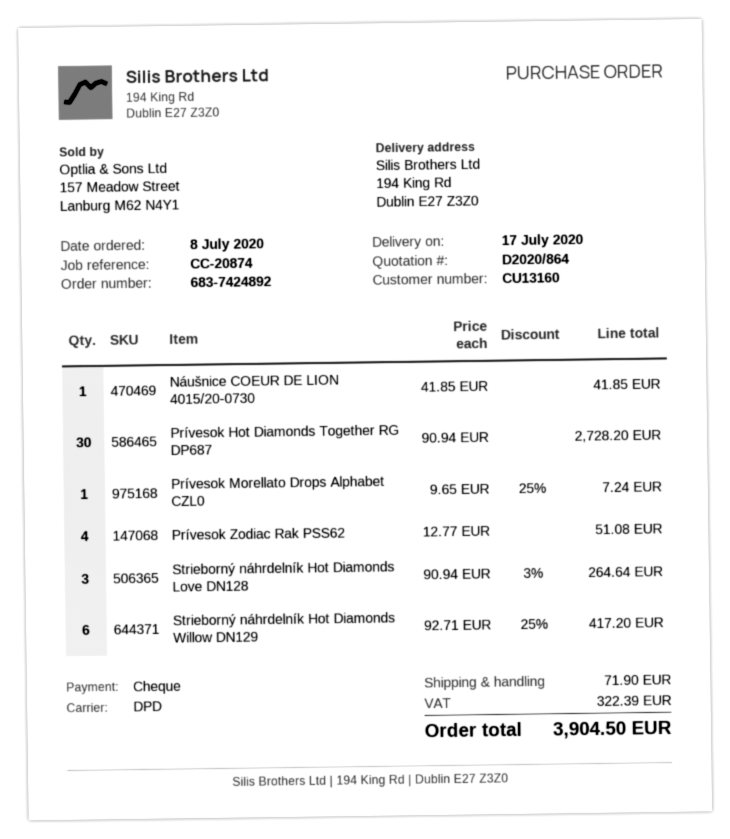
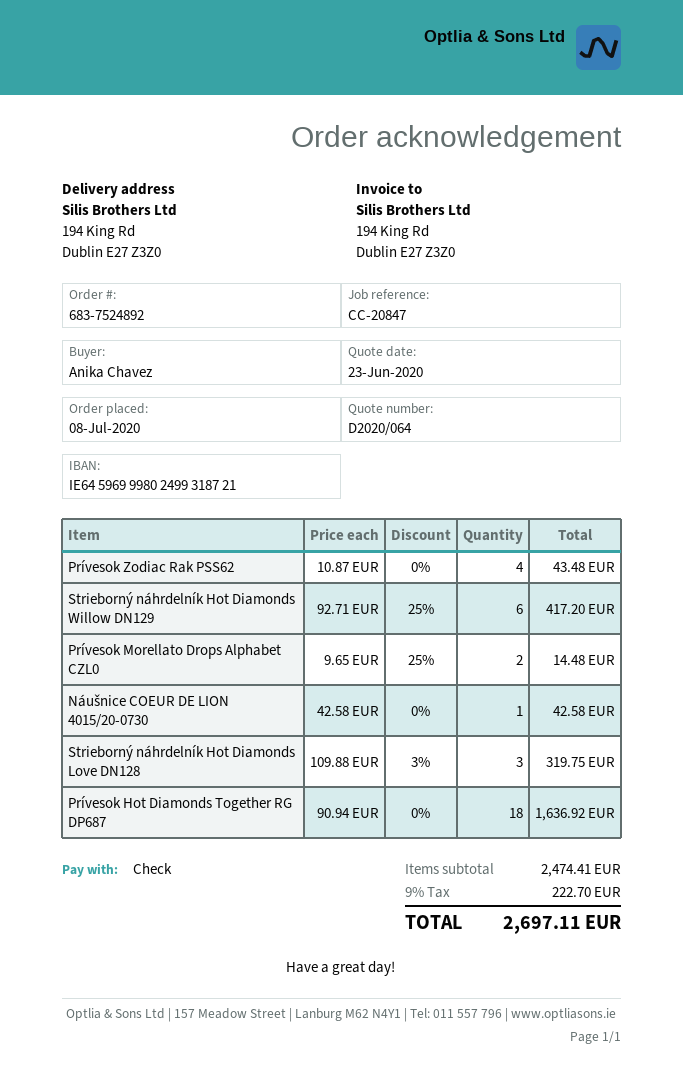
quote number: D2020/864 -> D2020/064
order number: 683-7424892 -> 683-7524892
reference: CC-20874 -> CC-20847
Náušnice COEUR DE LION 4015/20-0730: 1 x 41.85 = 41.85 -> 1 x 42.58 = 42.58
Prívesok Hot Diamonds Together RG DP687: 30 x 90.94 = 2728.20 -> 18 x 90.94 = 1636.92
Prívesok Morellato Drops Alphabet CZL0: 1 x 9.65 - 25% = 7.24 -> 2 x 9.65 - 25% = 14.48
Prívesok Zodiac Rak PSS62: 4 x 12.77 = 51.08 -> 4 x 10.87 = 43.48
Strieborný náhrdelník Hot Diamonds Love DN128: 3 x 90.94 - 3% = 264.64 -> 3 x 109.88 - 3% = 319.75
shipping: 71.90 -> none
tax: 322.39 -> 222.70
total: 3904.50 -> 2697.11

